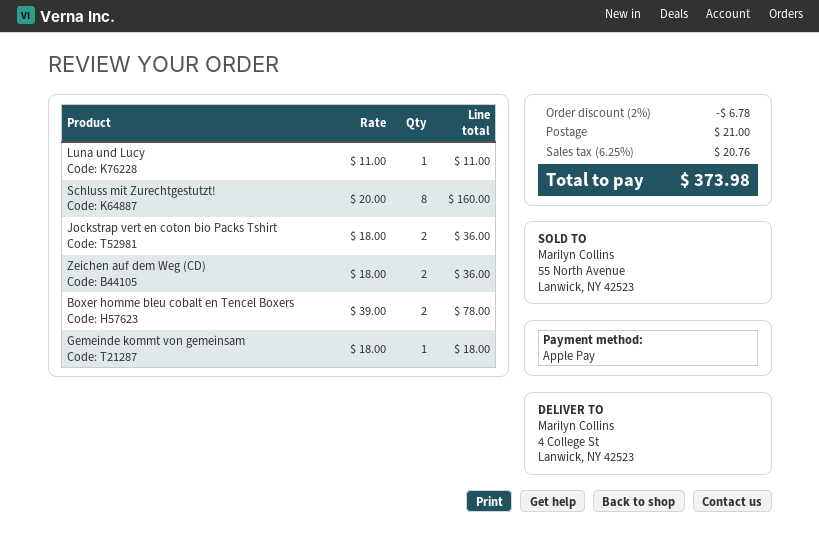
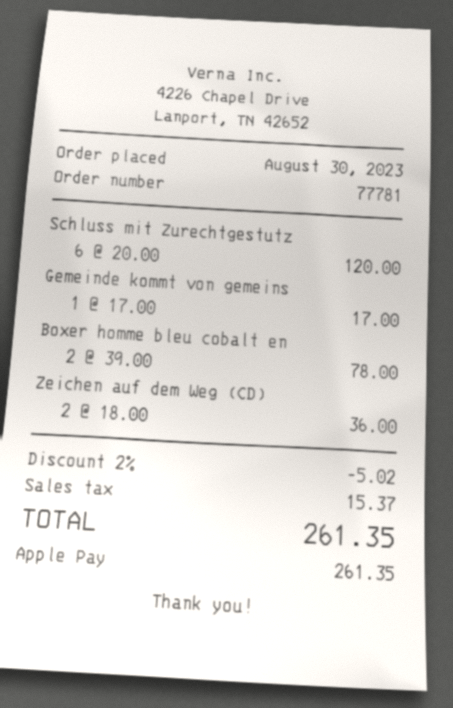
Luna und Lucy: 1 x 11.00 = 11.00 -> none
Schluss mit Zurechtgestutzt!: 8 x 20.00 = 160.00 -> 6 x 20.00 = 120.00
Jockstrap vert en coton bio Packs Tshirt: 2 x 18.00 = 36.00 -> none
Gemeinde kommt von gemeinsam: 1 x 18.00 = 18.00 -> 1 x 17.00 = 17.00
discount: 2% = 6.78 -> 2% = 5.02
shipping: 21.00 -> none
tax: 20.76 -> 15.37
total: 373.98 -> 261.35

